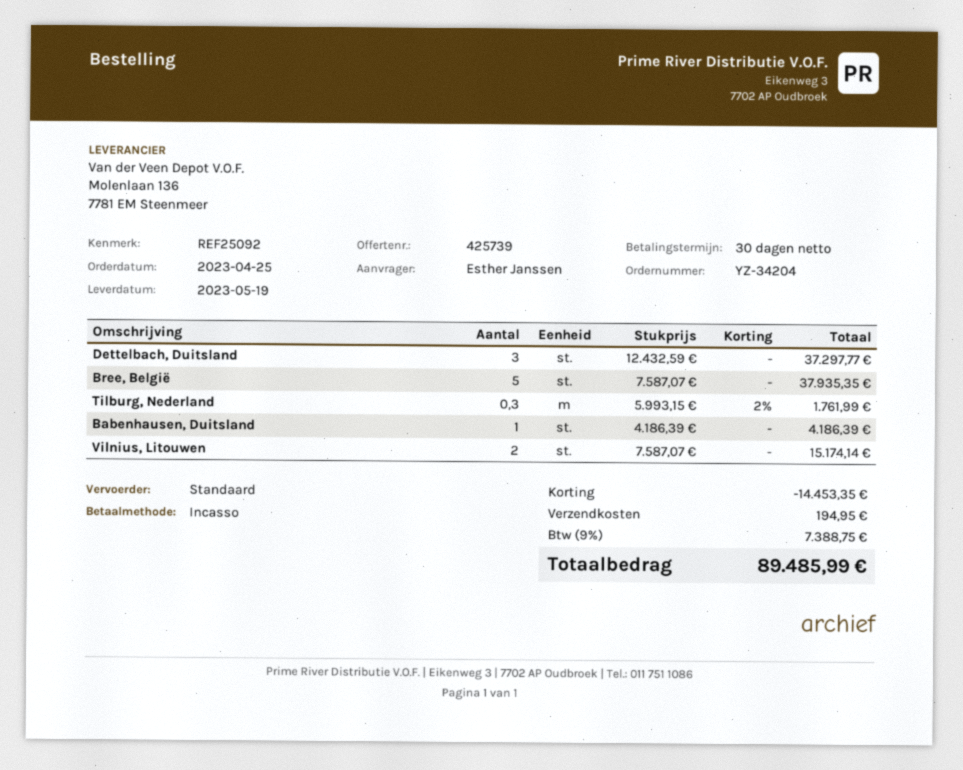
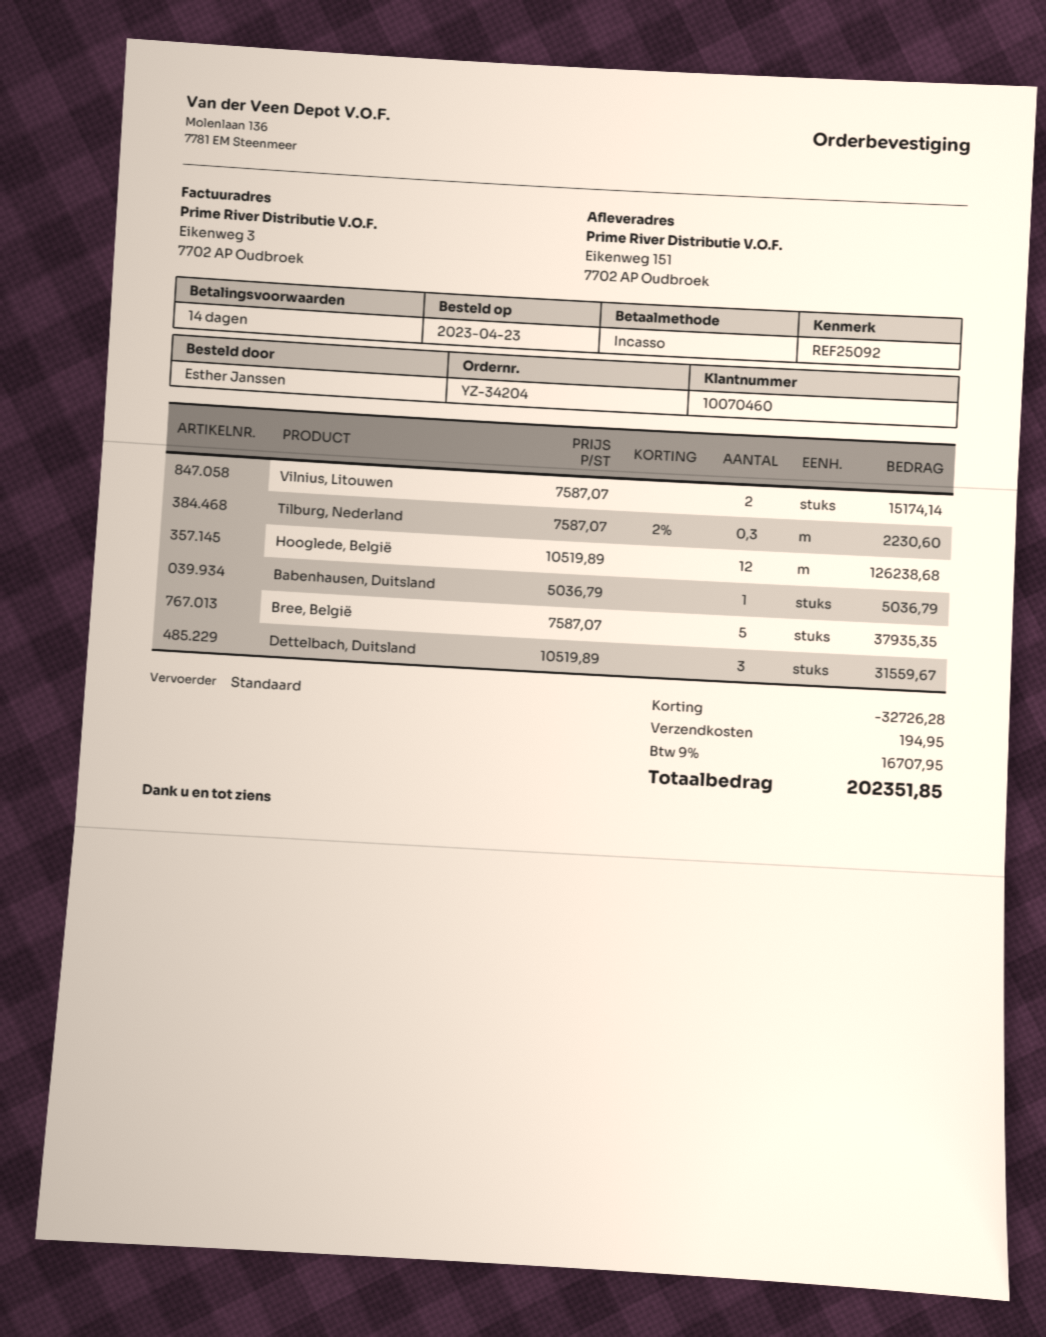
order date: 2023-04-25 -> 2023-04-23
payment terms: 30 days -> 14 days
Dettelbach, Duitsland: 3 x 12432.59 = 37297.77 -> 3 x 10519.89 = 31559.67
Tilburg, Nederland: 0.3 x 5993.15 - 2% = 1761.99 -> 0.3 x 7587.07 - 2% = 2230.60
Babenhausen, Duitsland: 1 x 4186.39 = 4186.39 -> 1 x 5036.79 = 5036.79
Hooglede, België: none -> 12 x 10519.89 = 126238.68
discount: 14453.35 -> 32726.28
tax: 9% = 7388.75 -> 9% = 16707.95
total: 89485.99 -> 202351.85

